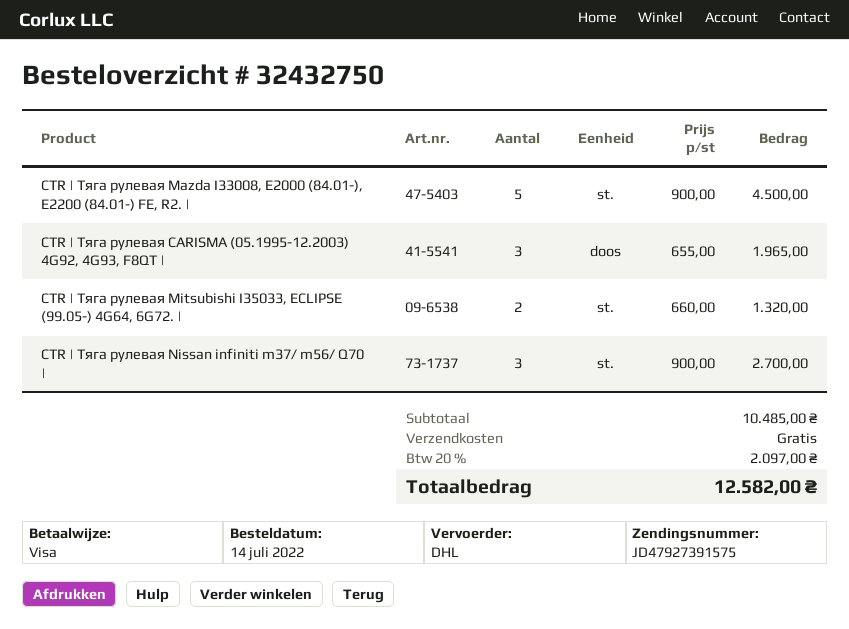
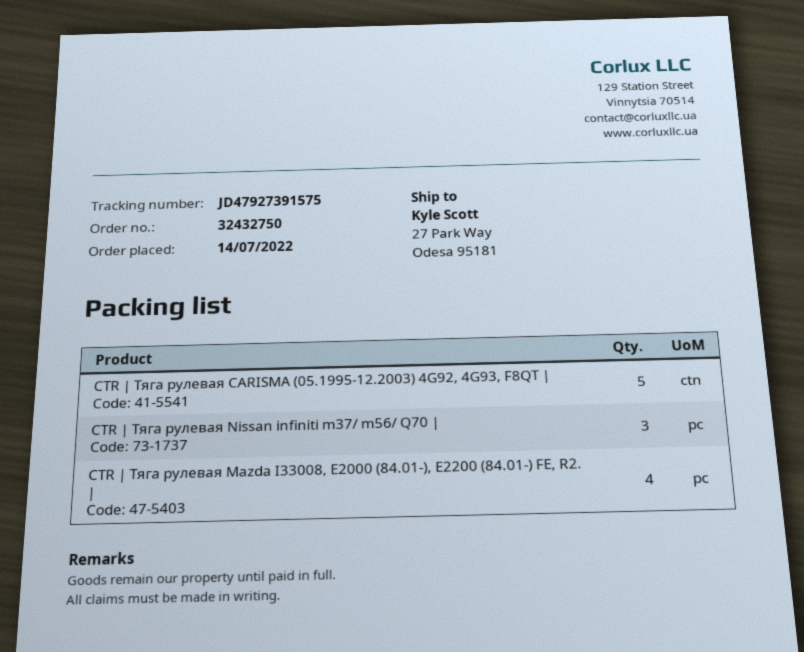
CTR | Тяга рулевая Mazda I33008, E2000 (84.01-), E2200 (84.01-) FE, R2. |: 5 -> 4
CTR | Тяга рулевая CARISMA (05.1995-12.2003) 4G92, 4G93, F8QT |: 3 -> 5
CTR | Тяга рулевая Mitsubishi I35033, ECLIPSE (99.05-) 4G64, 6G72. |: 2 -> none

